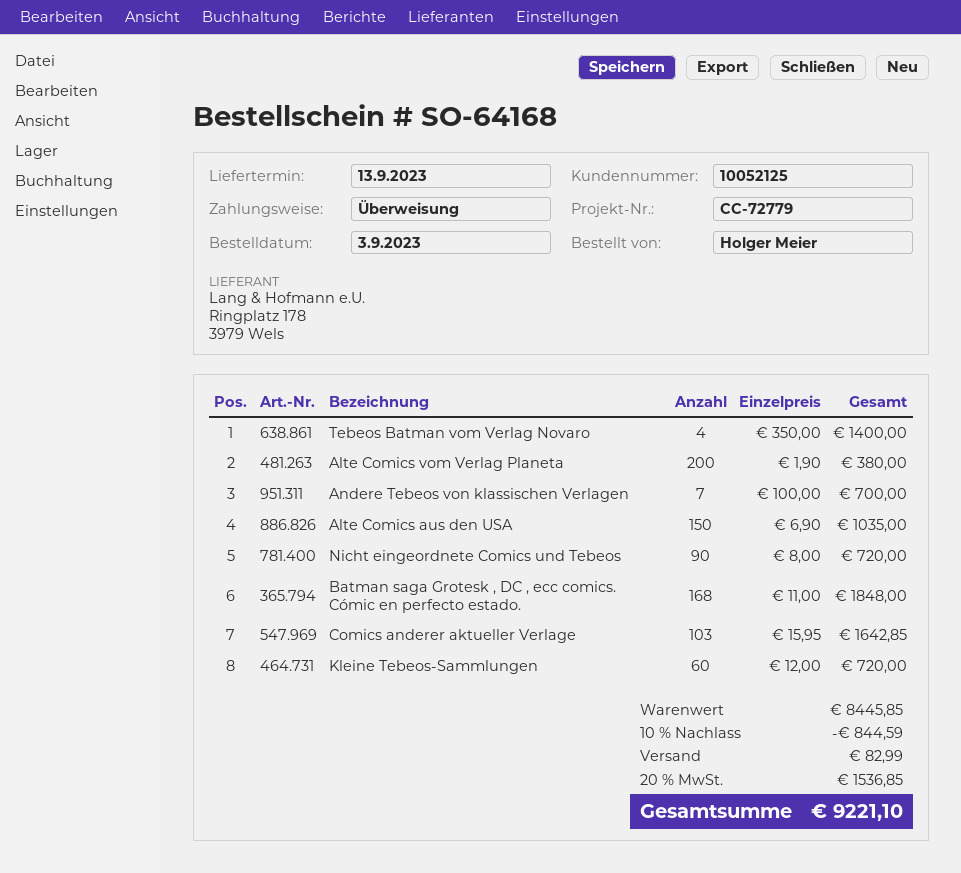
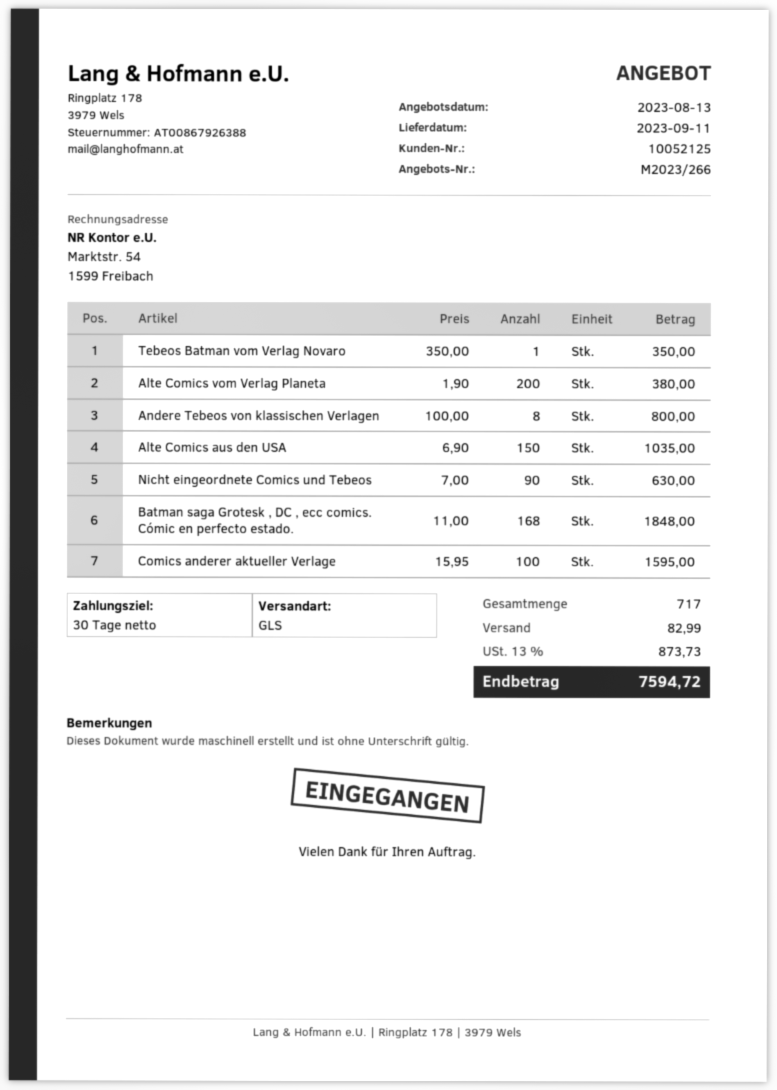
delivery date: 2023-09-13 -> 2023-09-11
Tebeos Batman vom Verlag Novaro: 4 x 350.00 = 1400.00 -> 1 x 350.00 = 350.00
Andere Tebeos von klassischen Verlagen: 7 x 100.00 = 700.00 -> 8 x 100.00 = 800.00
Nicht eingeordnete Comics und Tebeos: 90 x 8.00 = 720.00 -> 90 x 7.00 = 630.00
Comics anderer aktueller Verlage: 103 x 15.95 = 1642.85 -> 100 x 15.95 = 1595.00
Kleine Tebeos-Sammlungen: 60 x 12.00 = 720.00 -> none
discount: 10% = 844.59 -> none
tax: 20% = 1536.85 -> 13% = 873.73
total: 9221.10 -> 7594.72

